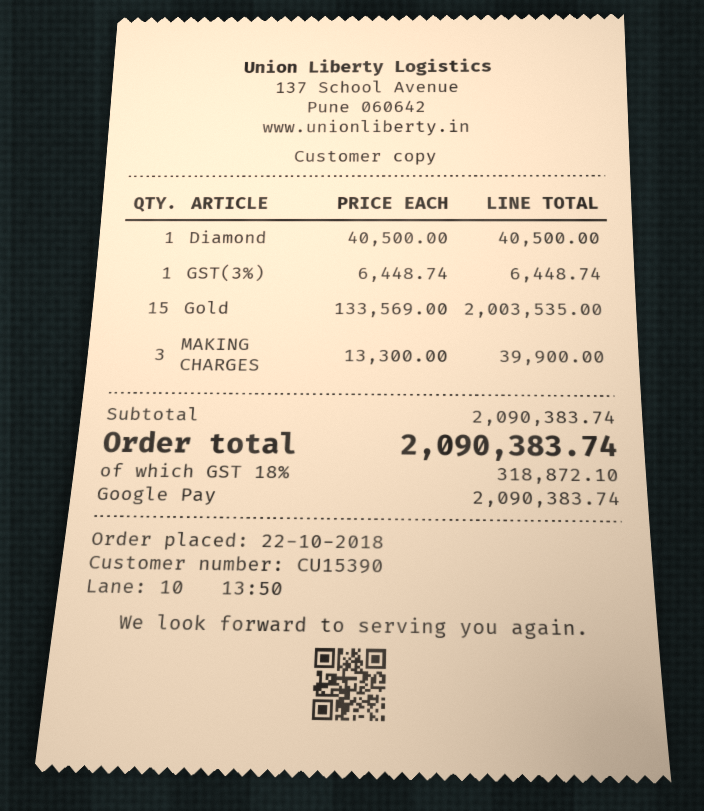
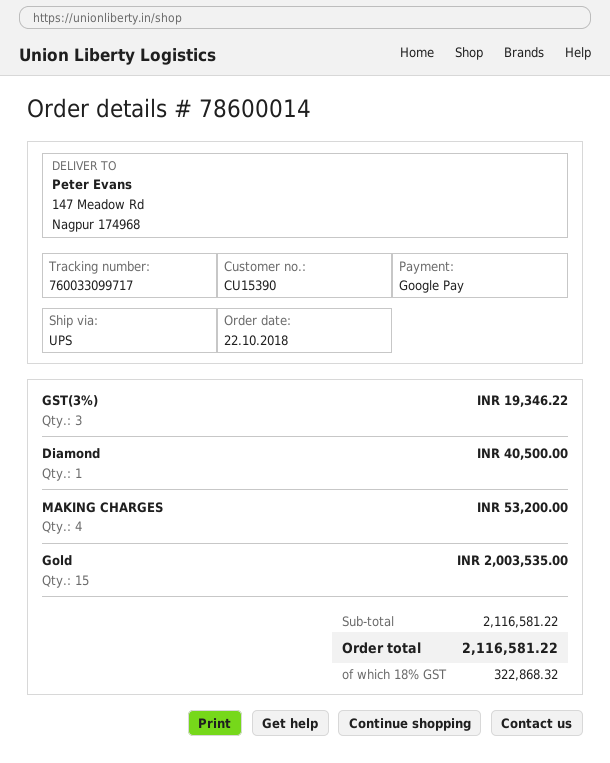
GST(3%): 1 for 6448.74 -> 3 for 19346.22
MAKING CHARGES: 3 for 39900.00 -> 4 for 53200.00
subtotal: 2090383.74 -> 2116581.22
tax: 18% = 318872.10 -> 18% = 322868.32
total: 2090383.74 -> 2116581.22

